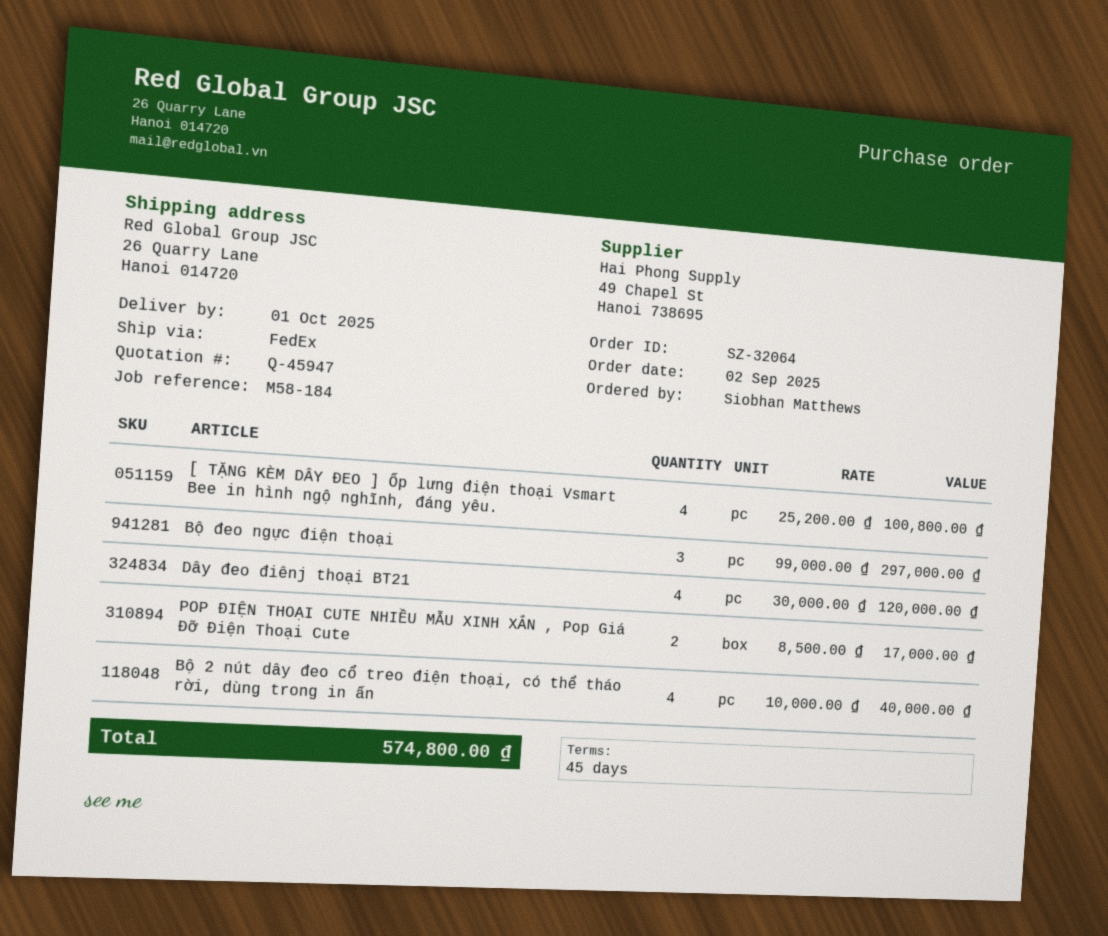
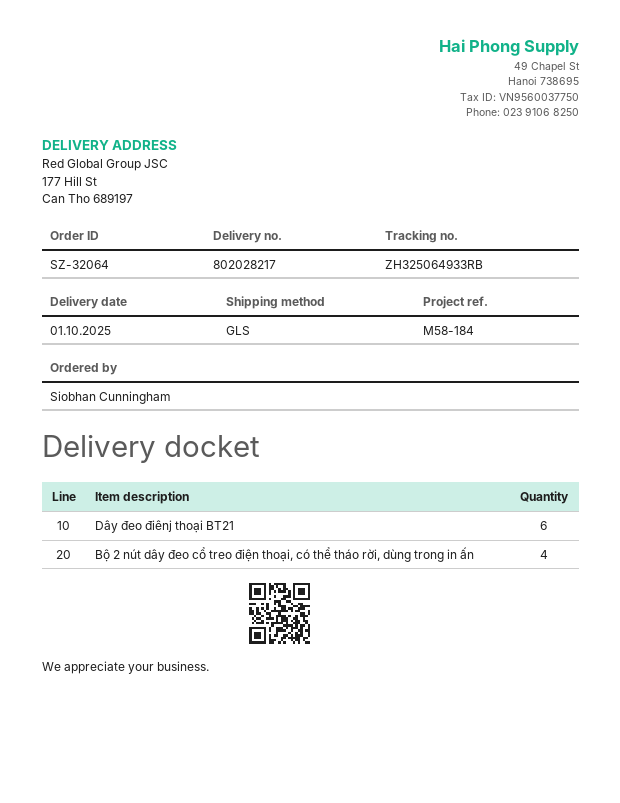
ordered by: Siobhan Matthews -> Siobhan Cunningham
shipping method: FedEx -> GLS
ship to: 26 Quarry Lane, Hanoi 014720 -> 177 Hill St, Can Tho 689197
[ TẶNG KÈM DÂY ĐEO ] Ốp lưng điện thoại Vsmart Bee in hình ngộ nghĩnh, đáng yêu.: 4 -> none
Bộ đeo ngực điện thoại: 3 -> none
Dây đeo điênj thoại BT21: 4 -> 6
POP ĐIỆN THOẠI CUTE NHIỀU MẪU XINH XẮN , Pop Giá Đỡ Điện Thoại Cute: 2 -> none

